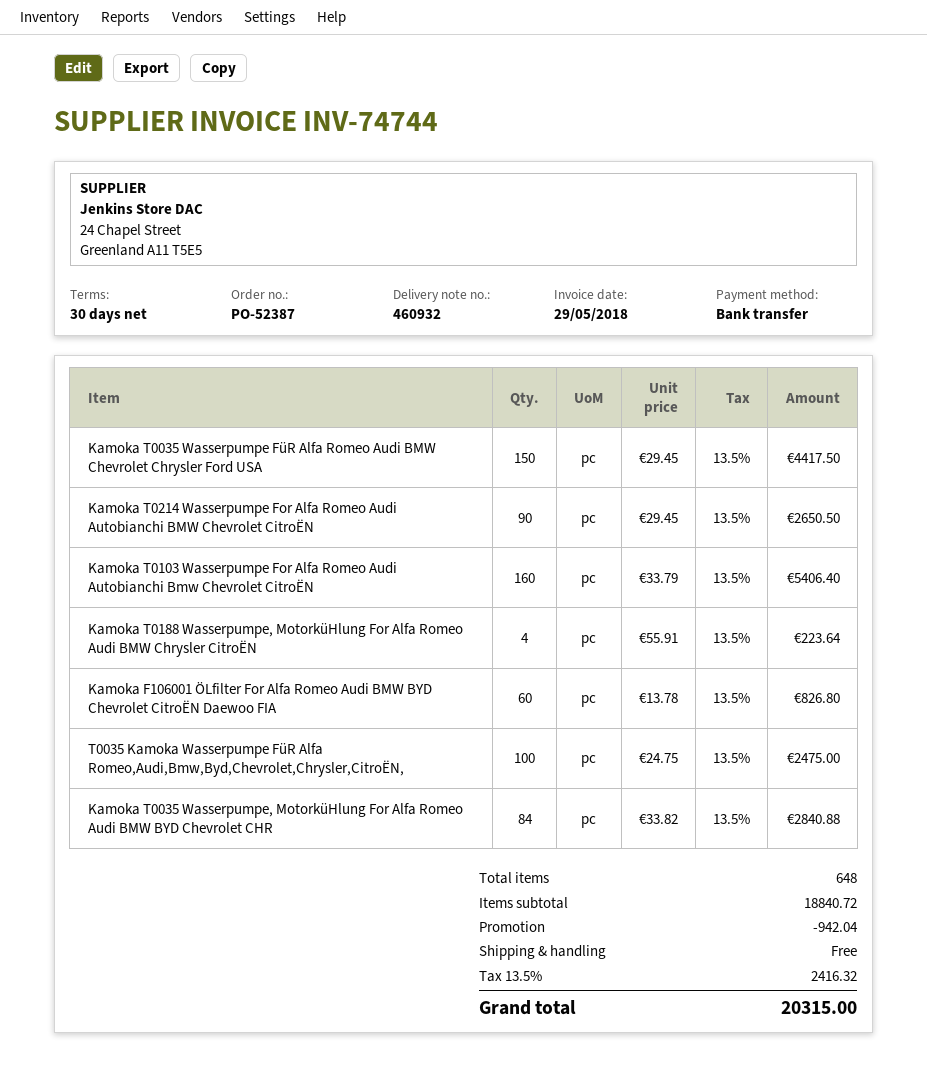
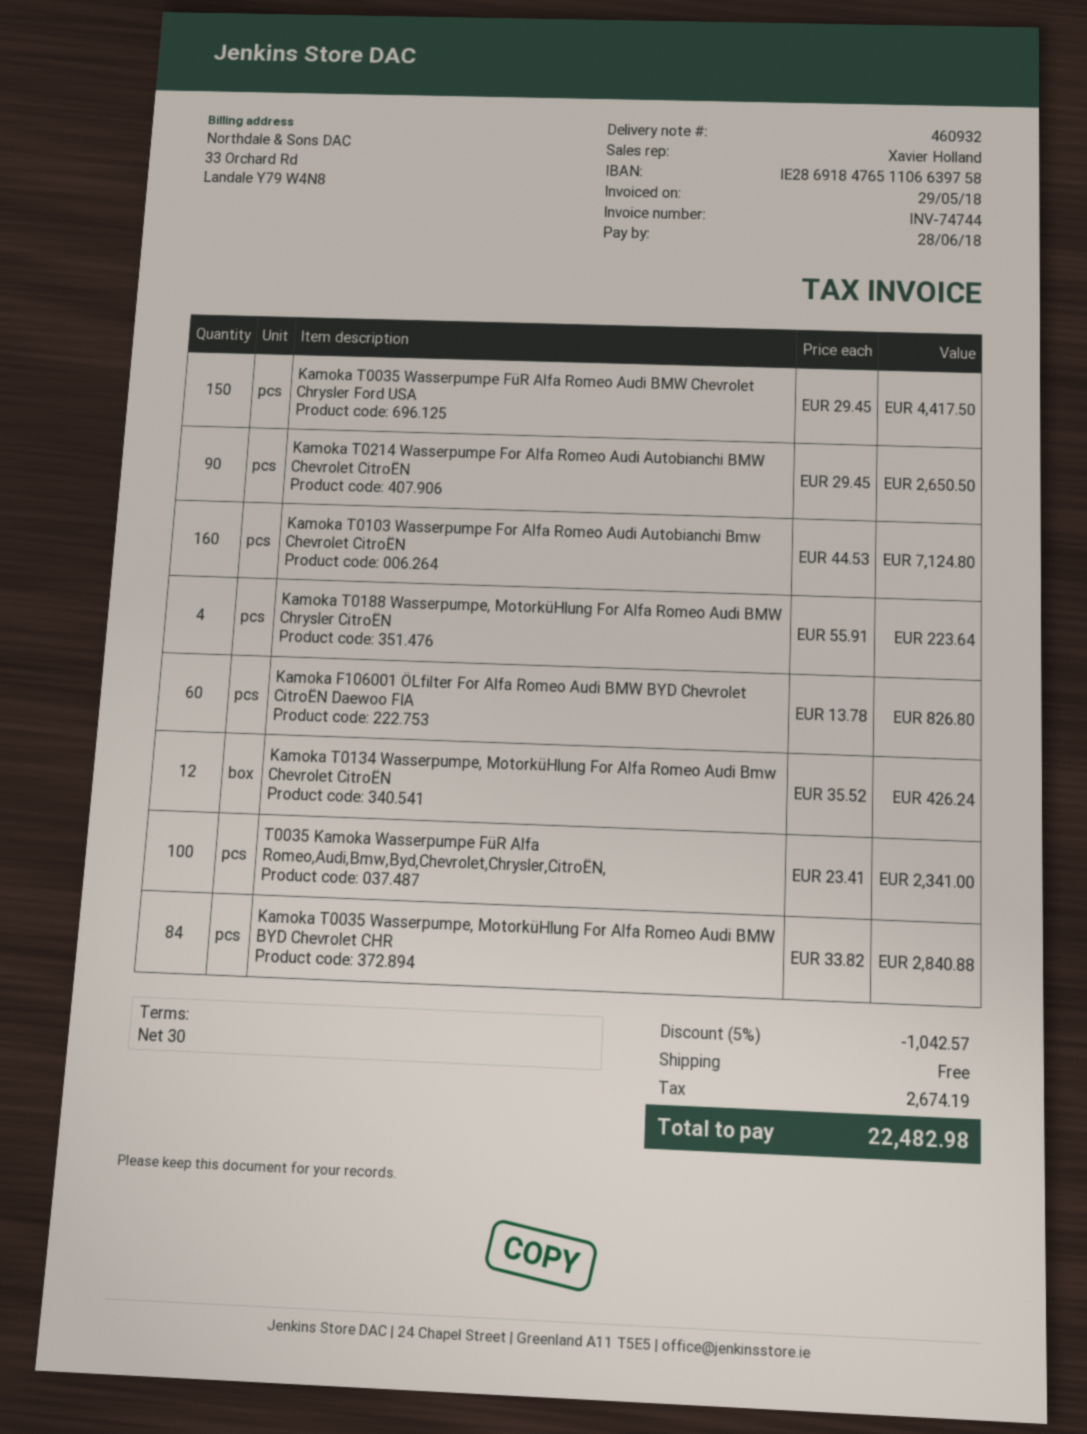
Kamoka T0103 Wasserpumpe For Alfa Romeo Audi Autobianchi Bmw Chevrolet CitroËN: 160 x 33.79 = 5406.40 -> 160 x 44.53 = 7124.80
T0035 Kamoka Wasserpumpe FüR Alfa Romeo,Audi,Bmw,Byd,Chevrolet,Chrysler,CitroËN,: 100 x 24.75 = 2475.00 -> 100 x 23.41 = 2341.00
Kamoka T0134 Wasserpumpe, MotorküHlung For Alfa Romeo Audi Bmw Chevrolet CitroËN: none -> 12 x 35.52 = 426.24
discount: 942.04 -> 1042.57
tax: 2416.32 -> 2674.19
total: 20315.00 -> 22482.98

